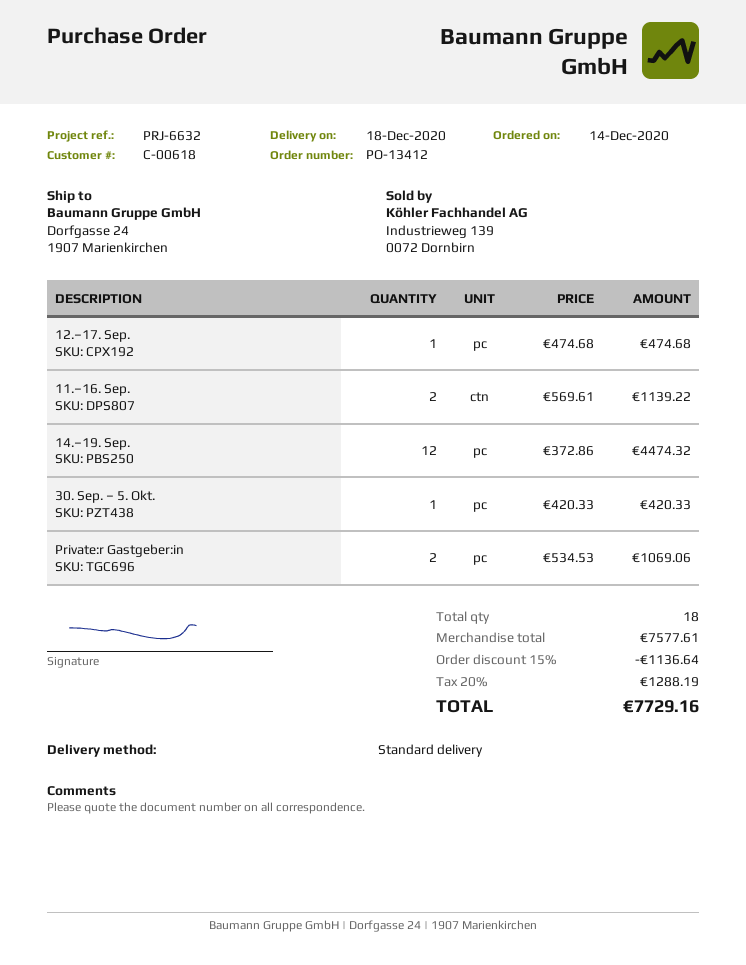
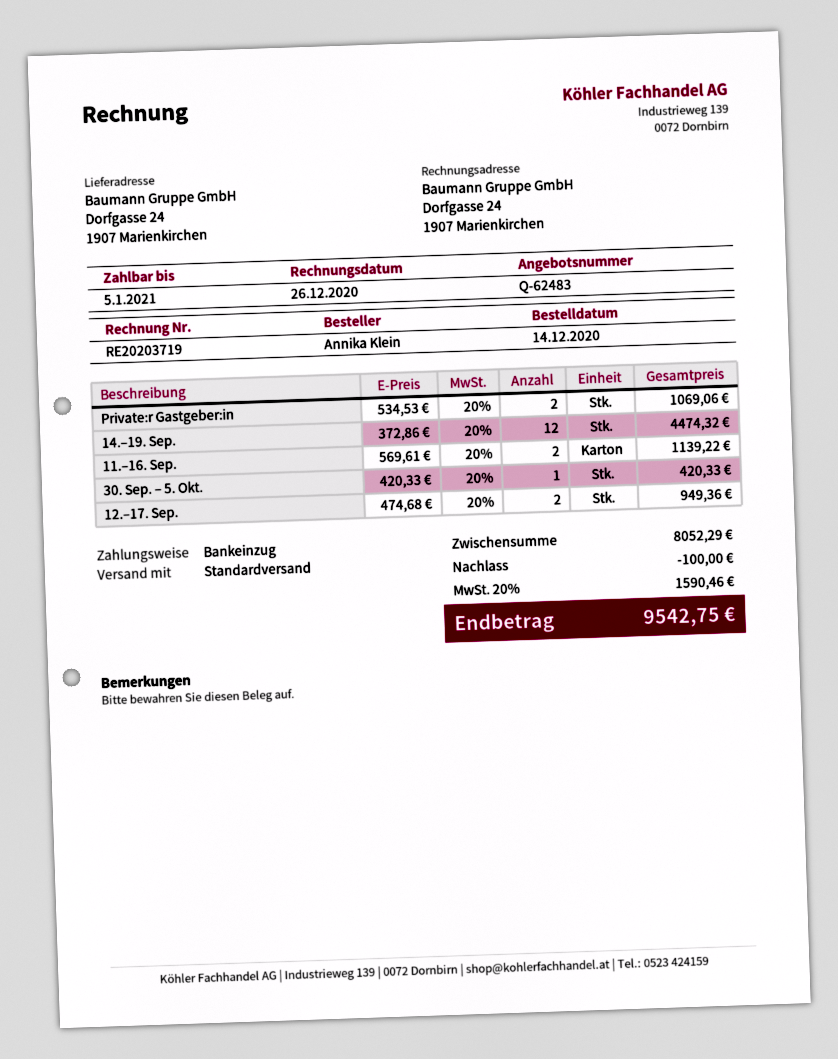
12.–17. Sep.: 1 x 474.68 = 474.68 -> 2 x 474.68 = 949.36
subtotal: 7577.61 -> 8052.29
discount: 1136.64 -> 100.00
tax: 20% = 1288.19 -> 20% = 1590.46
total: 7729.16 -> 9542.75

